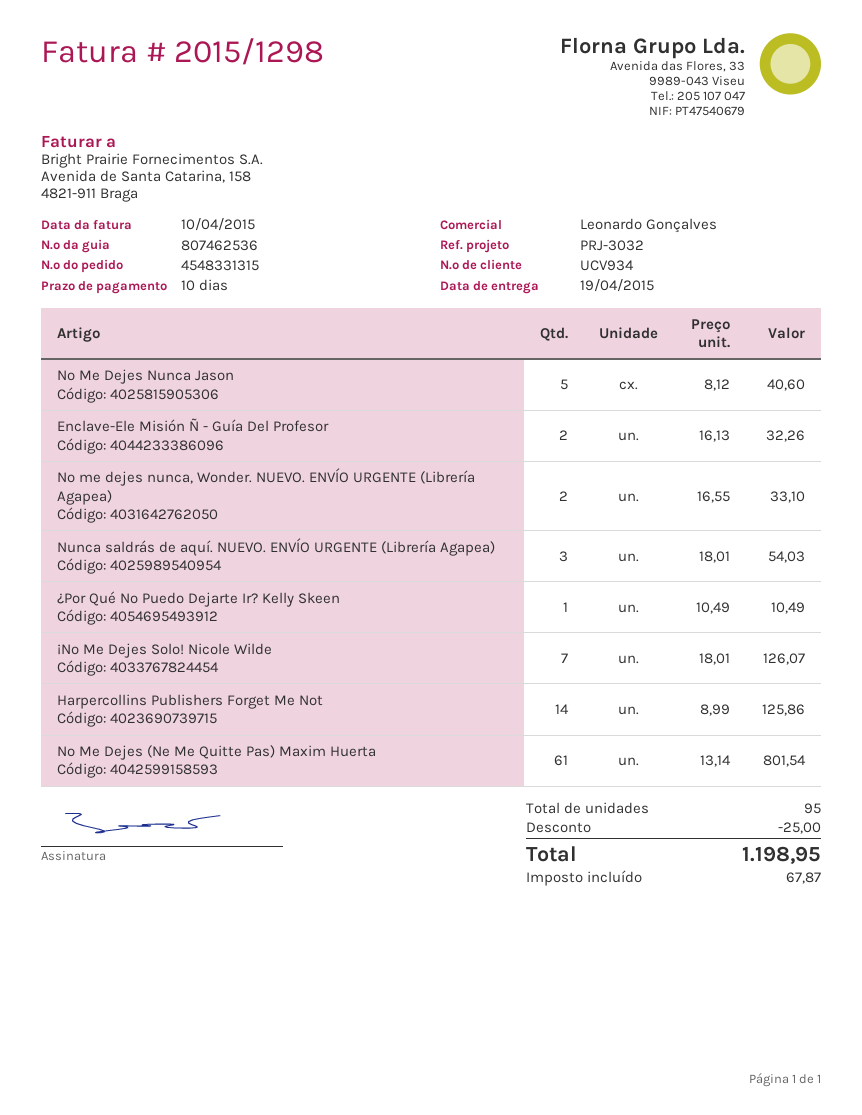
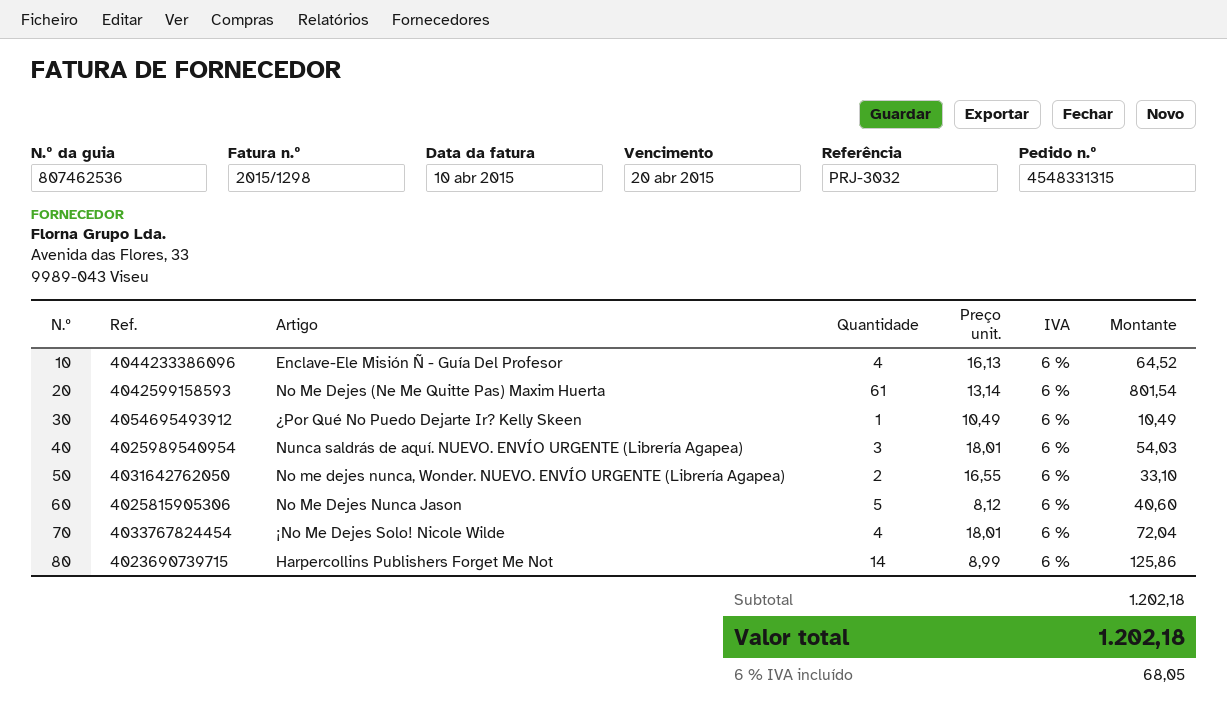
Enclave-Ele Misión Ñ - Guía Del Profesor: 2 x 16.13 = 32.26 -> 4 x 16.13 = 64.52
¡No Me Dejes Solo! Nicole Wilde: 7 x 18.01 = 126.07 -> 4 x 18.01 = 72.04
discount: 25.00 -> none
tax: 67.87 -> 68.05
total: 1198.95 -> 1202.18

